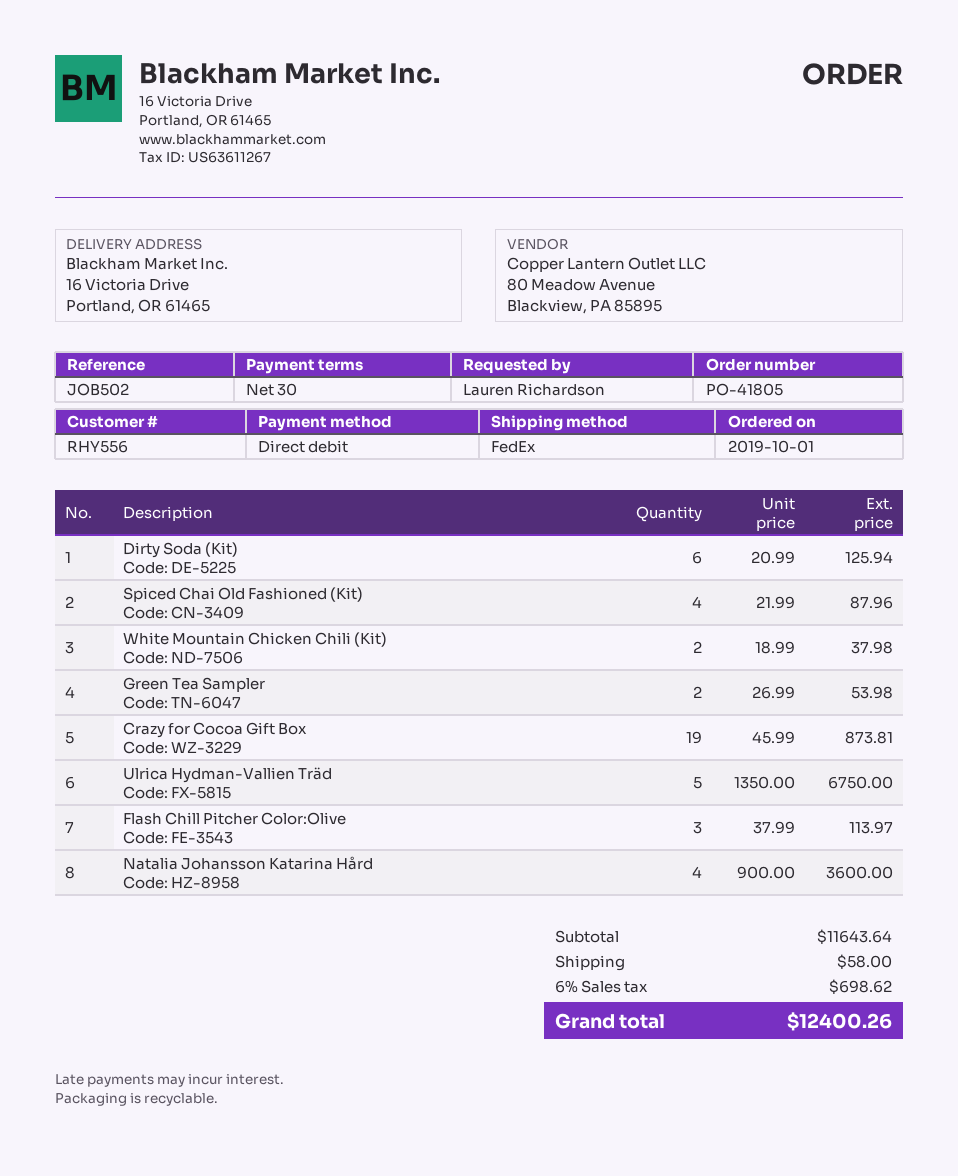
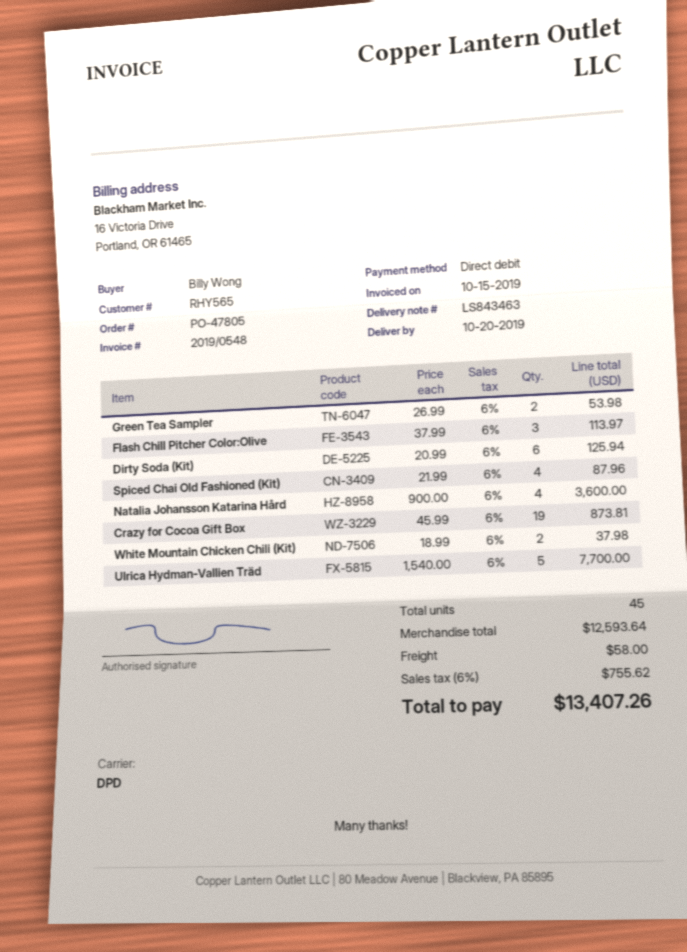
order number: PO-41805 -> PO-47805
customer number: RHY556 -> RHY565
ordered by: Lauren Richardson -> Billy Wong
shipping method: FedEx -> DPD
Ulrica Hydman-Vallien Träd: 5 x 1350.00 = 6750.00 -> 5 x 1540.00 = 7700.00
subtotal: 11643.64 -> 12593.64
tax: 6% = 698.62 -> 6% = 755.62
total: 12400.26 -> 13407.26

